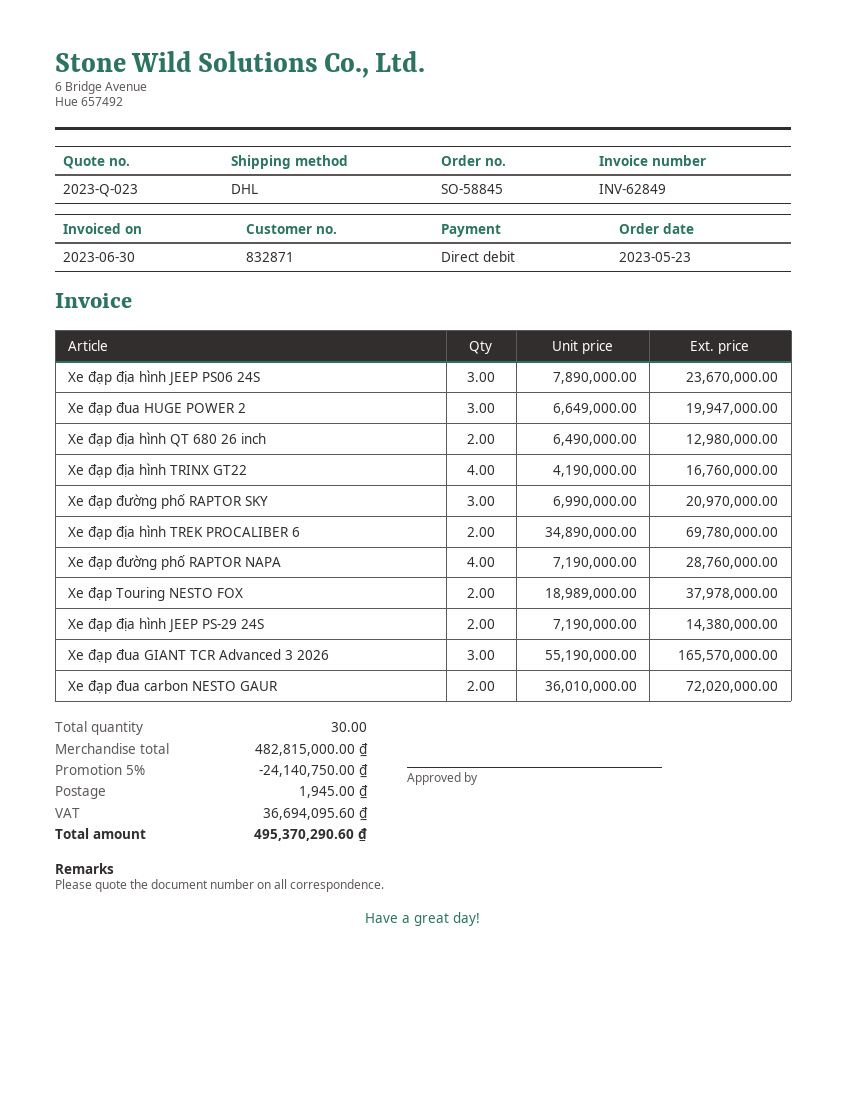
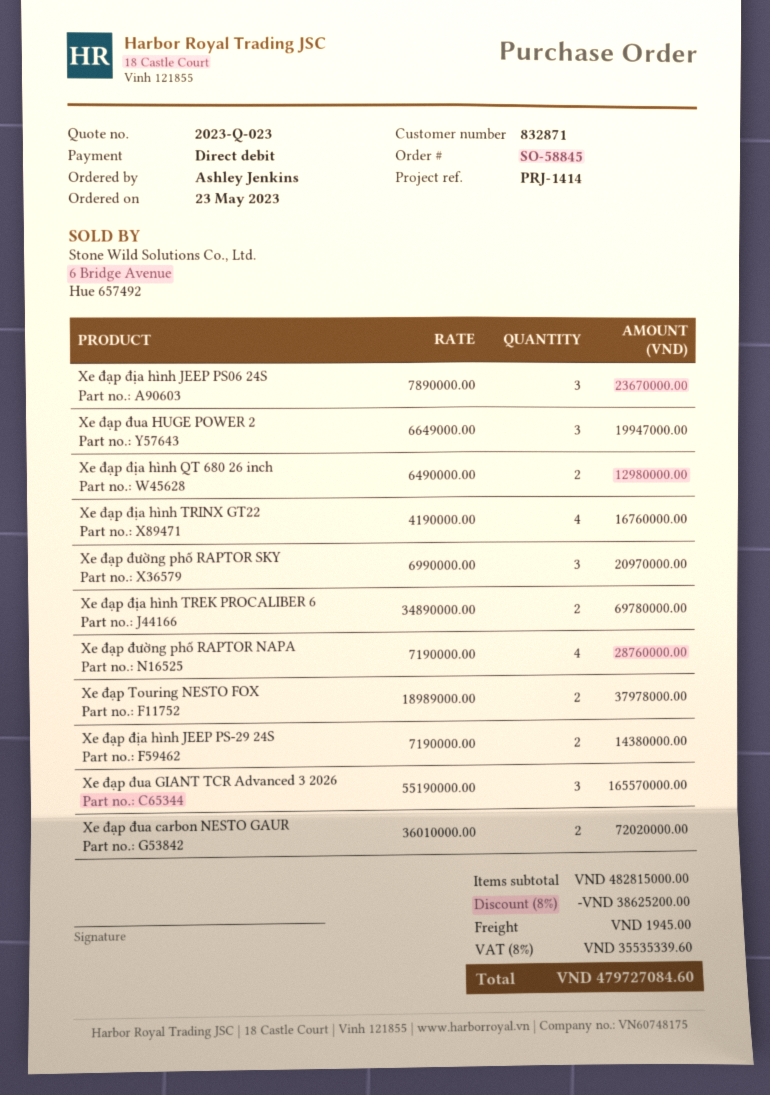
discount: 5% = 24140750.00 -> 8% = 38625200.00
tax: 36694095.60 -> 35535339.60
total: 495370290.60 -> 479727084.60

